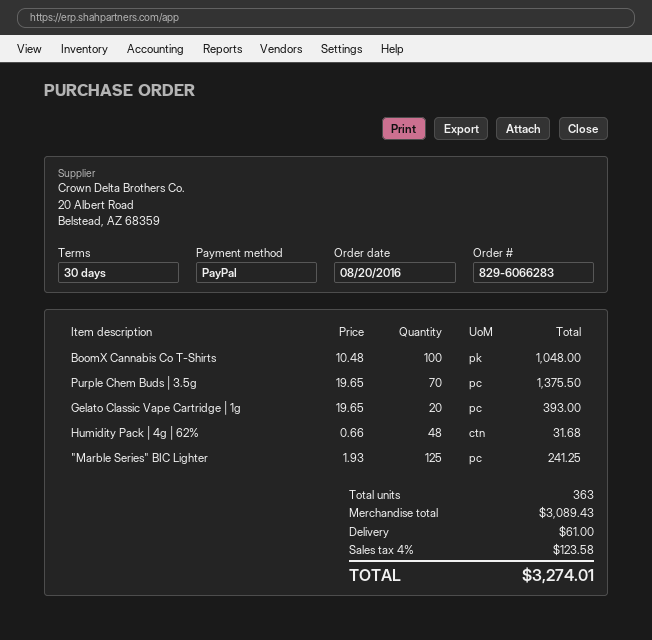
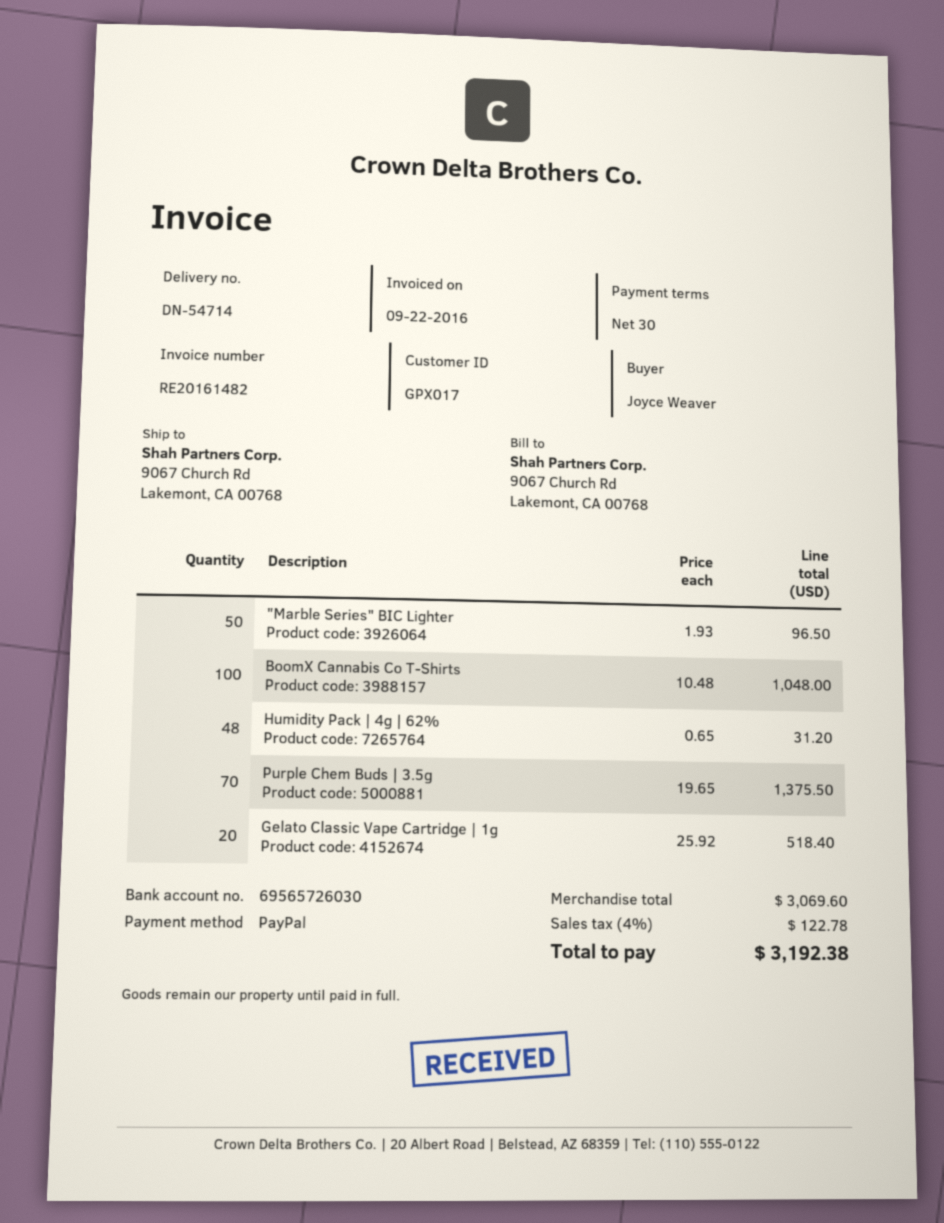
Gelato Classic Vape Cartridge | 1g: 20 x 19.65 = 393.00 -> 20 x 25.92 = 518.40
Humidity Pack | 4g | 62%: 48 x 0.66 = 31.68 -> 48 x 0.65 = 31.20
"Marble Series" BIC Lighter: 125 x 1.93 = 241.25 -> 50 x 1.93 = 96.50
subtotal: 3089.43 -> 3069.60
shipping: 61.00 -> none
tax: 4% = 123.58 -> 4% = 122.78
total: 3274.01 -> 3192.38

